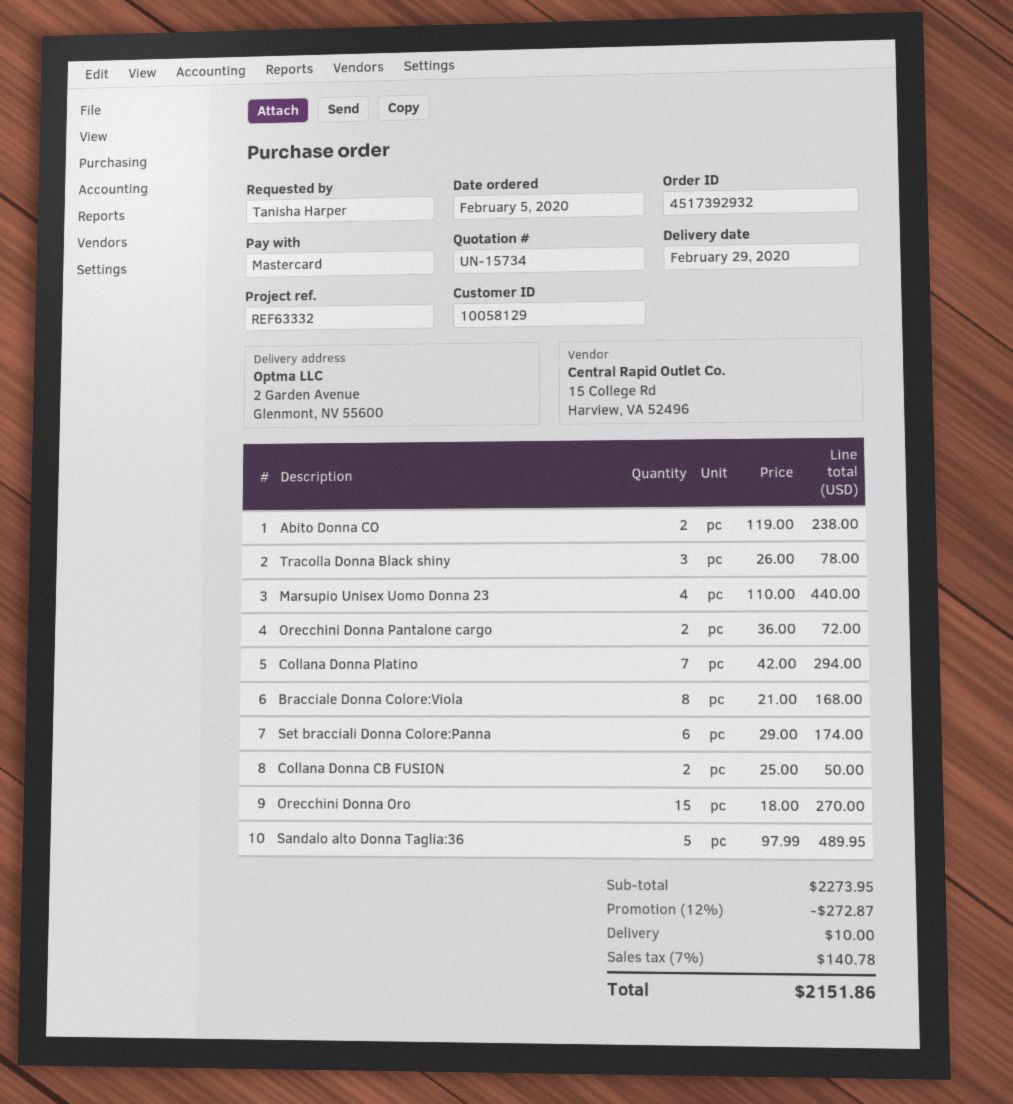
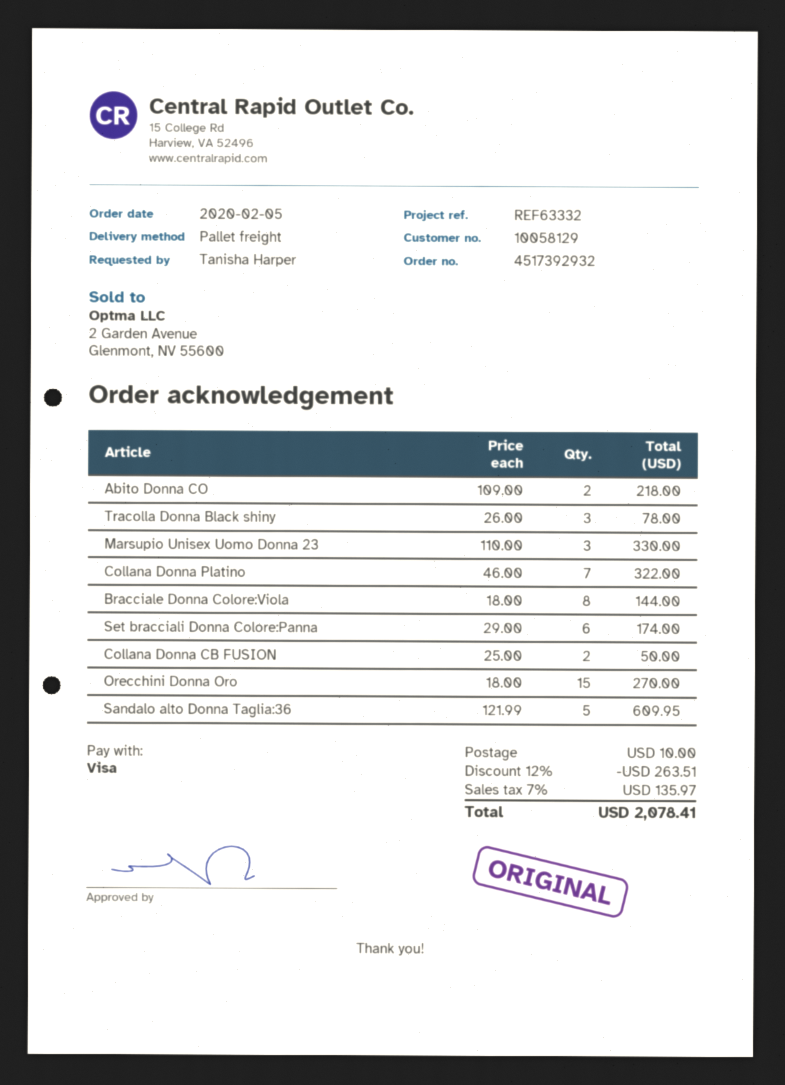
payment method: Mastercard -> Visa
Abito Donna CO: 2 x 119.00 = 238.00 -> 2 x 109.00 = 218.00
Marsupio Unisex Uomo Donna 23: 4 x 110.00 = 440.00 -> 3 x 110.00 = 330.00
Orecchini Donna Pantalone cargo: 2 x 36.00 = 72.00 -> none
Collana Donna Platino: 7 x 42.00 = 294.00 -> 7 x 46.00 = 322.00
Bracciale Donna Colore:Viola: 8 x 21.00 = 168.00 -> 8 x 18.00 = 144.00
Sandalo alto Donna Taglia:36: 5 x 97.99 = 489.95 -> 5 x 121.99 = 609.95
discount: 12% = 272.87 -> 12% = 263.51
tax: 7% = 140.78 -> 7% = 135.97
total: 2151.86 -> 2078.41

